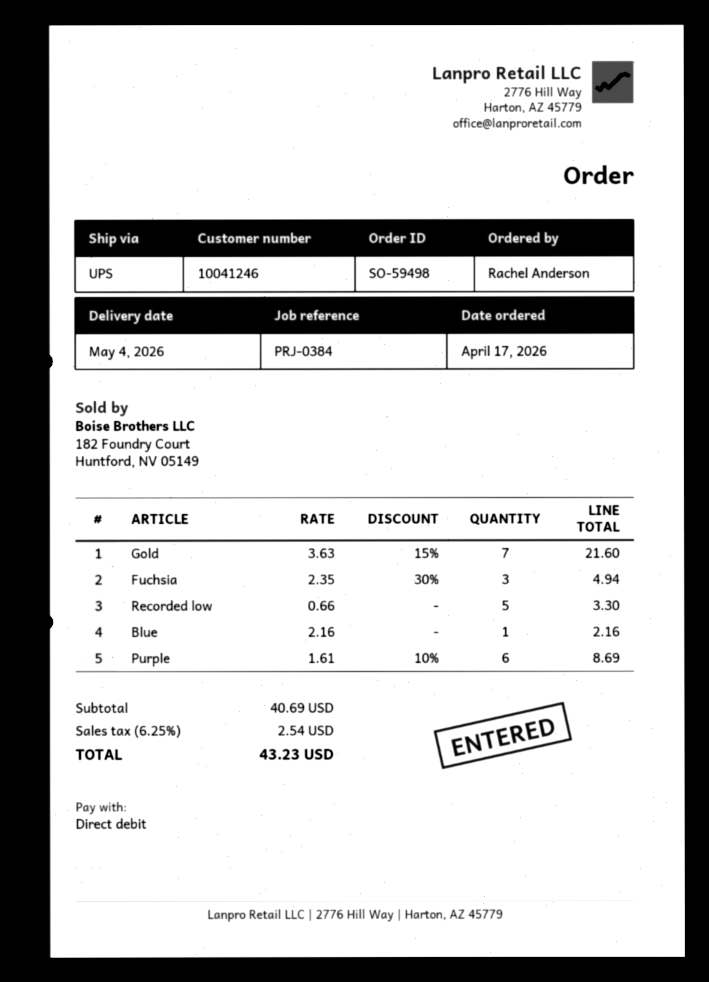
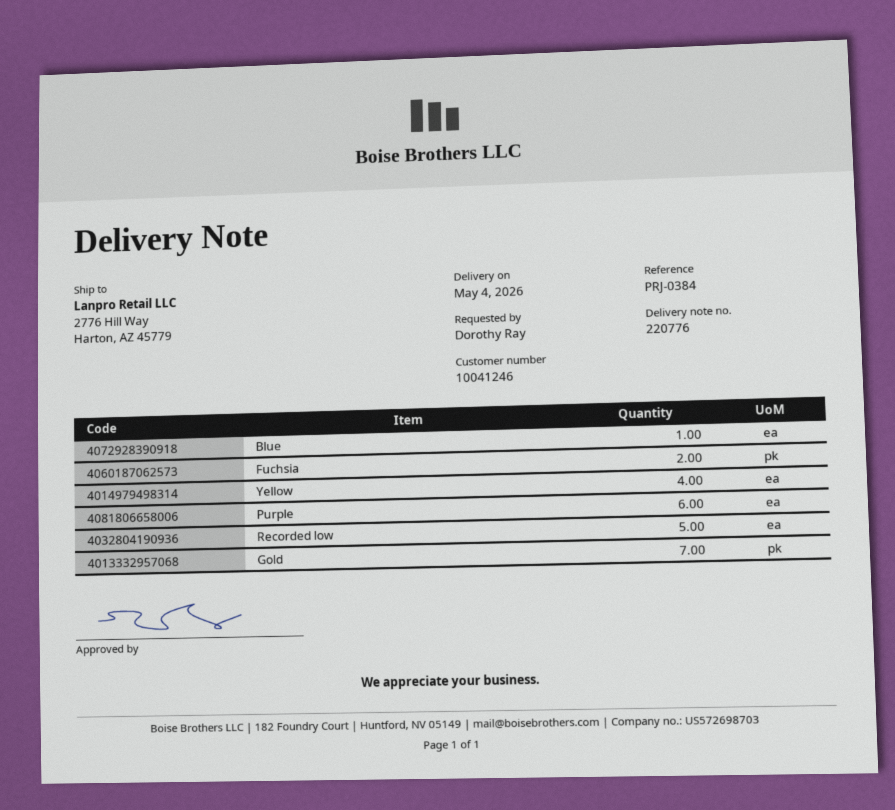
ordered by: Rachel Anderson -> Dorothy Ray
Fuchsia: 3 -> 2
Yellow: none -> 4

